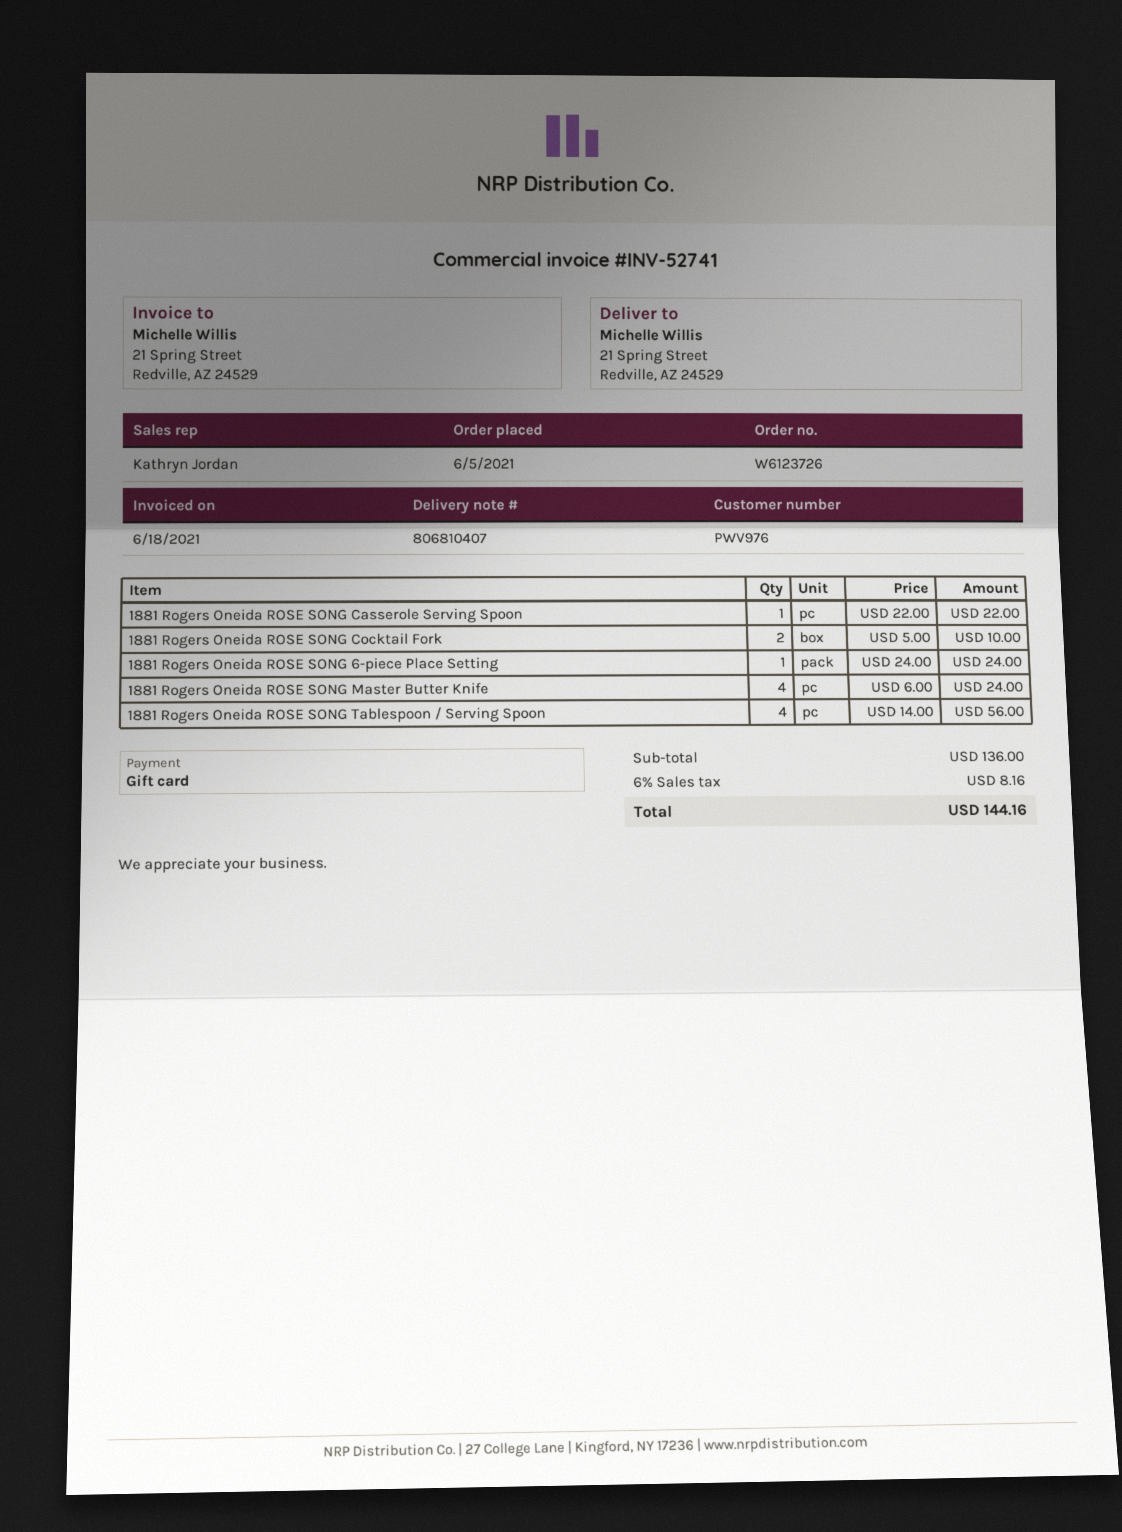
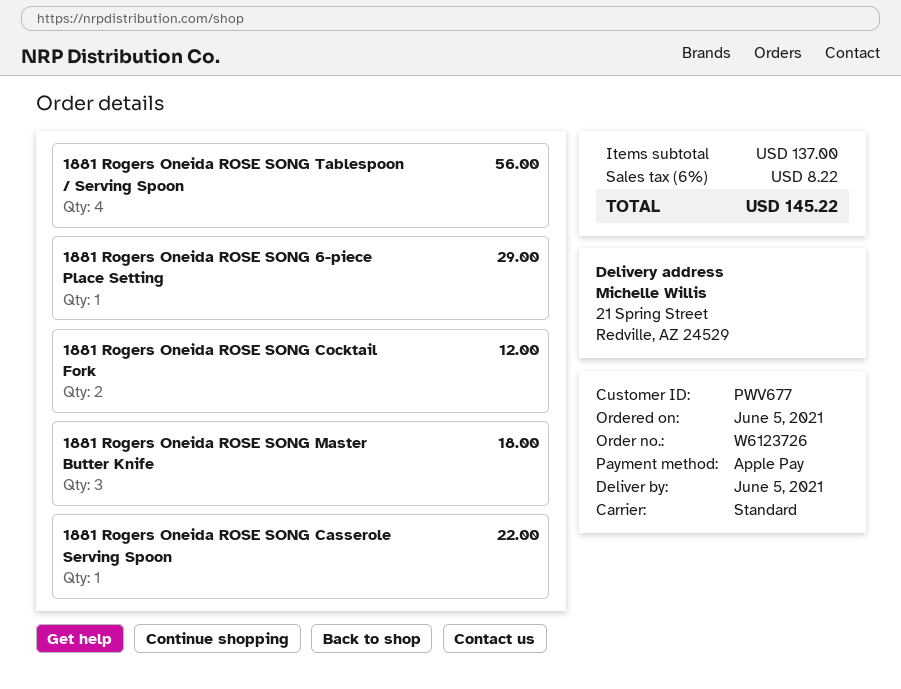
customer number: PWV976 -> PWV677
payment method: gift card -> Apple Pay
1881 Rogers Oneida ROSE SONG Cocktail Fork: 2 for 10.00 -> 2 for 12.00
1881 Rogers Oneida ROSE SONG 6-piece Place Setting: 1 for 24.00 -> 1 for 29.00
1881 Rogers Oneida ROSE SONG Master Butter Knife: 4 for 24.00 -> 3 for 18.00
subtotal: 136.00 -> 137.00
tax: 6% = 8.16 -> 6% = 8.22
total: 144.16 -> 145.22

